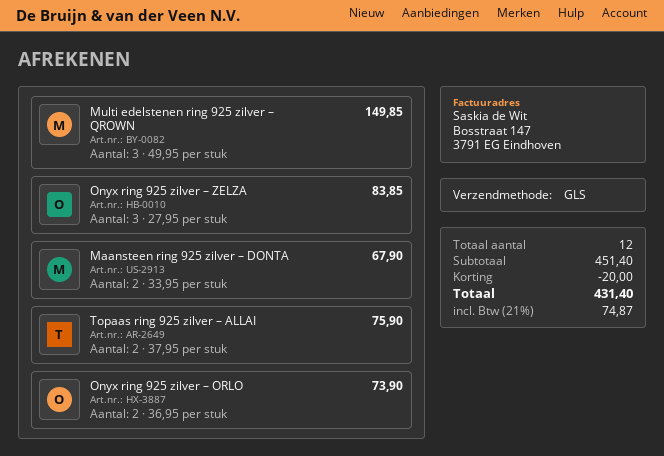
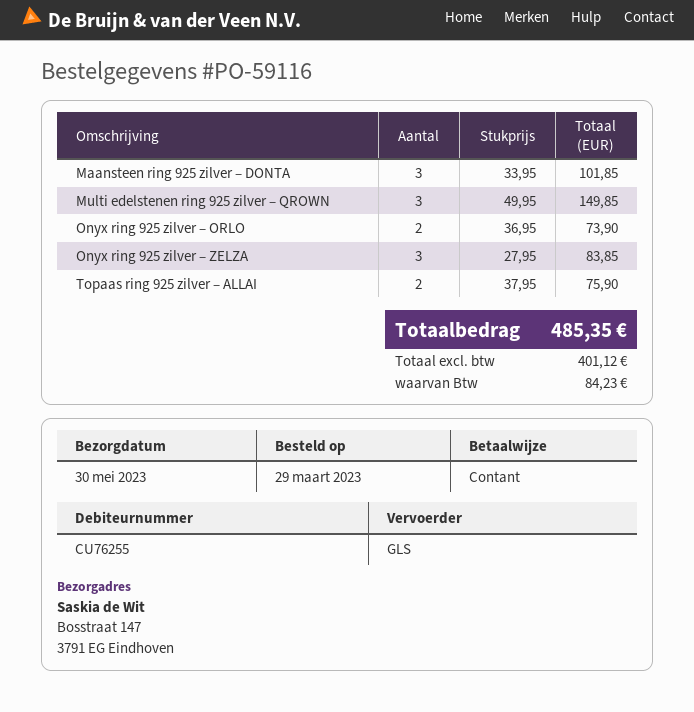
Maansteen ring 925 zilver – DONTA: 2 x 33.95 = 67.90 -> 3 x 33.95 = 101.85
discount: 20.00 -> none
tax: 74.87 -> 84.23
total: 431.40 -> 485.35

